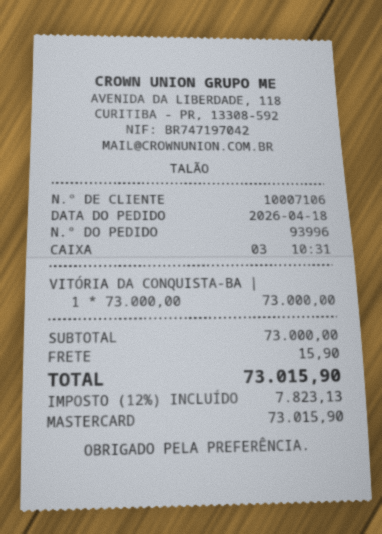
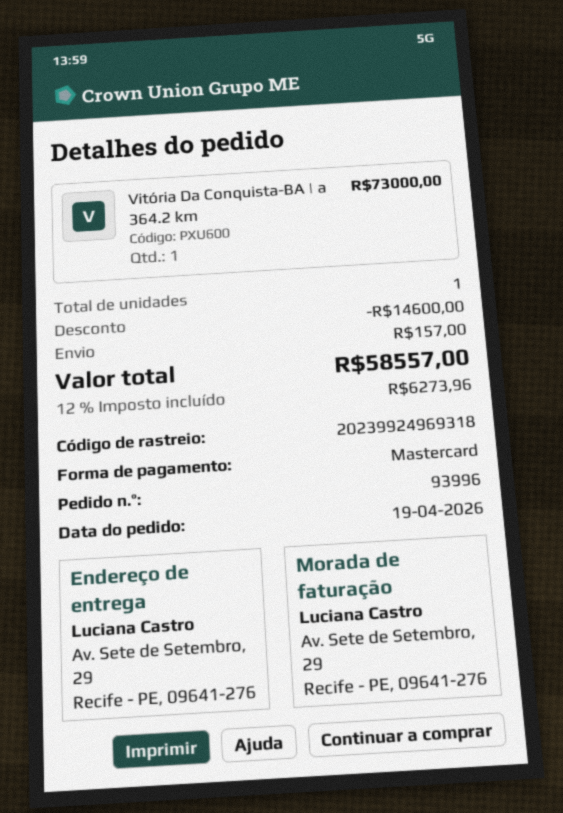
order date: 2026-04-18 -> 2026-04-19
discount: none -> 14600.00
shipping: 15.90 -> 157.00
tax: 12% = 7823.13 -> 12% = 6273.96
total: 73015.90 -> 58557.00

